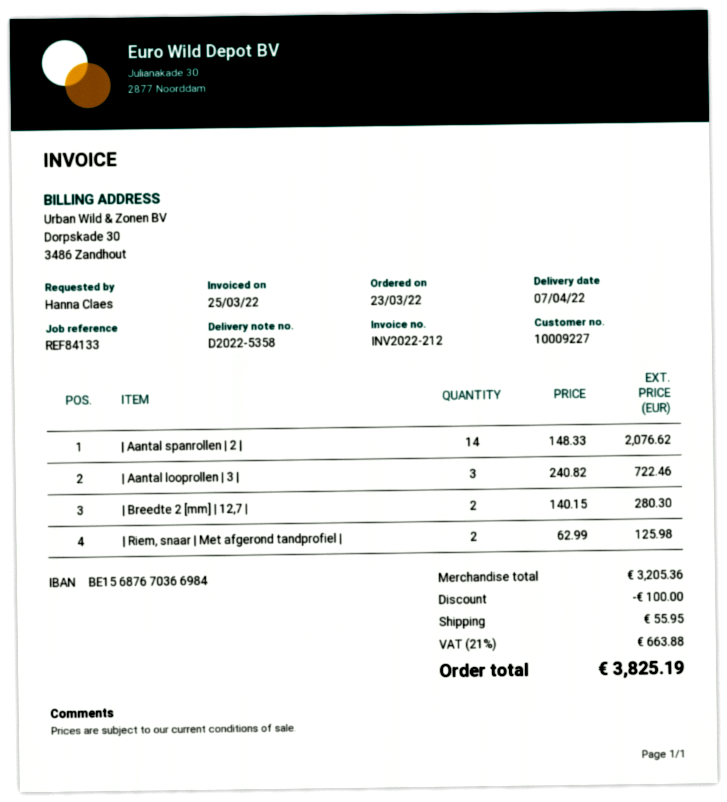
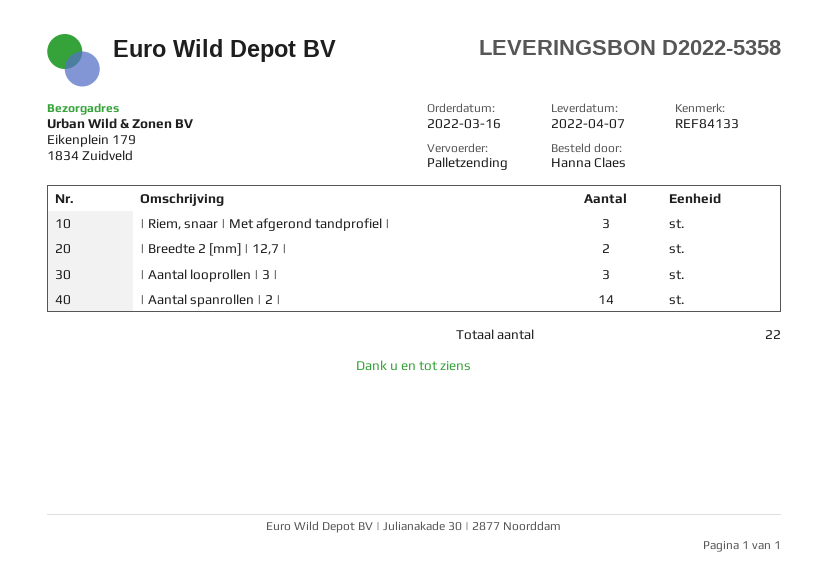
order date: 2022-03-23 -> 2022-03-16
| Riem, snaar | Met afgerond tandprofiel |: 2 -> 3

